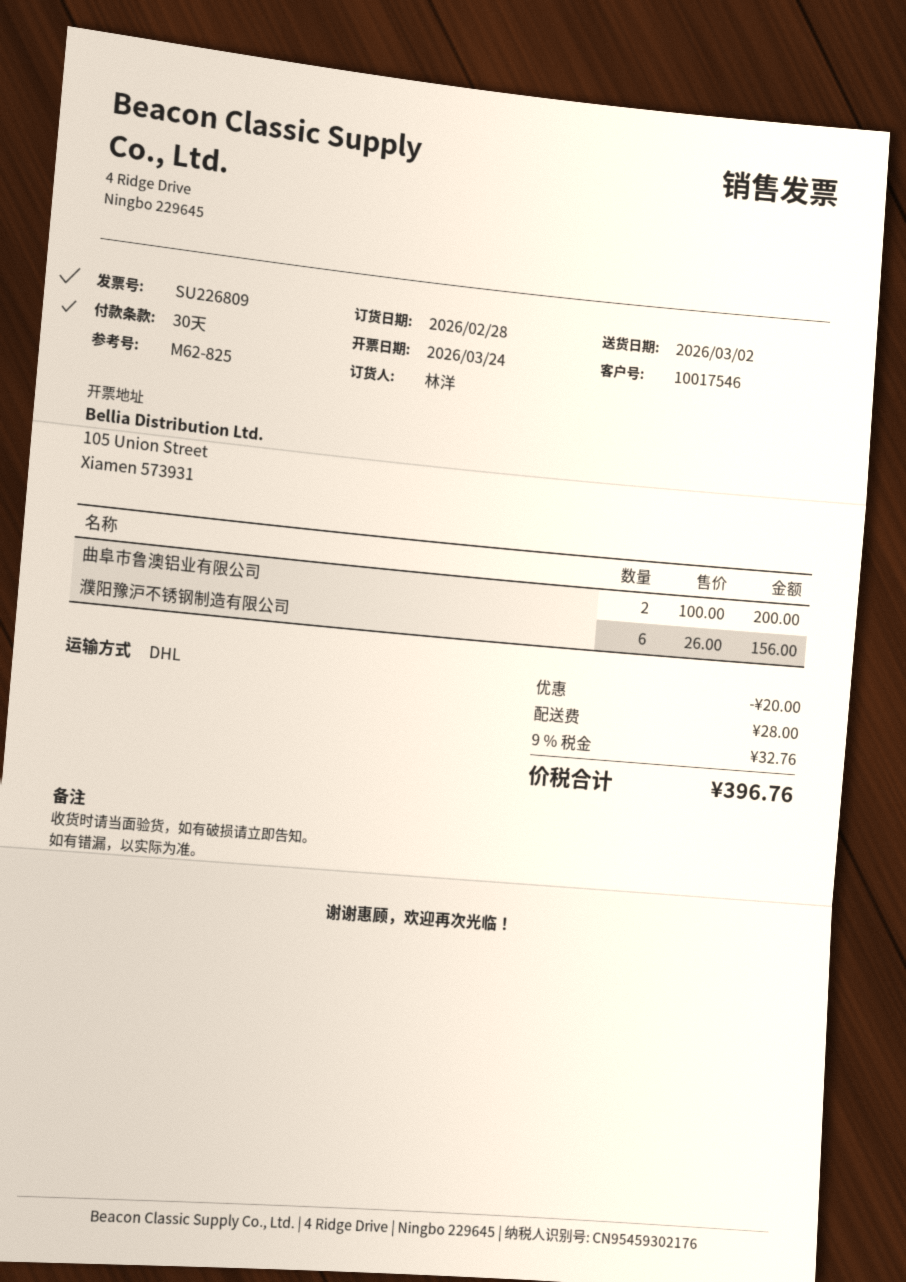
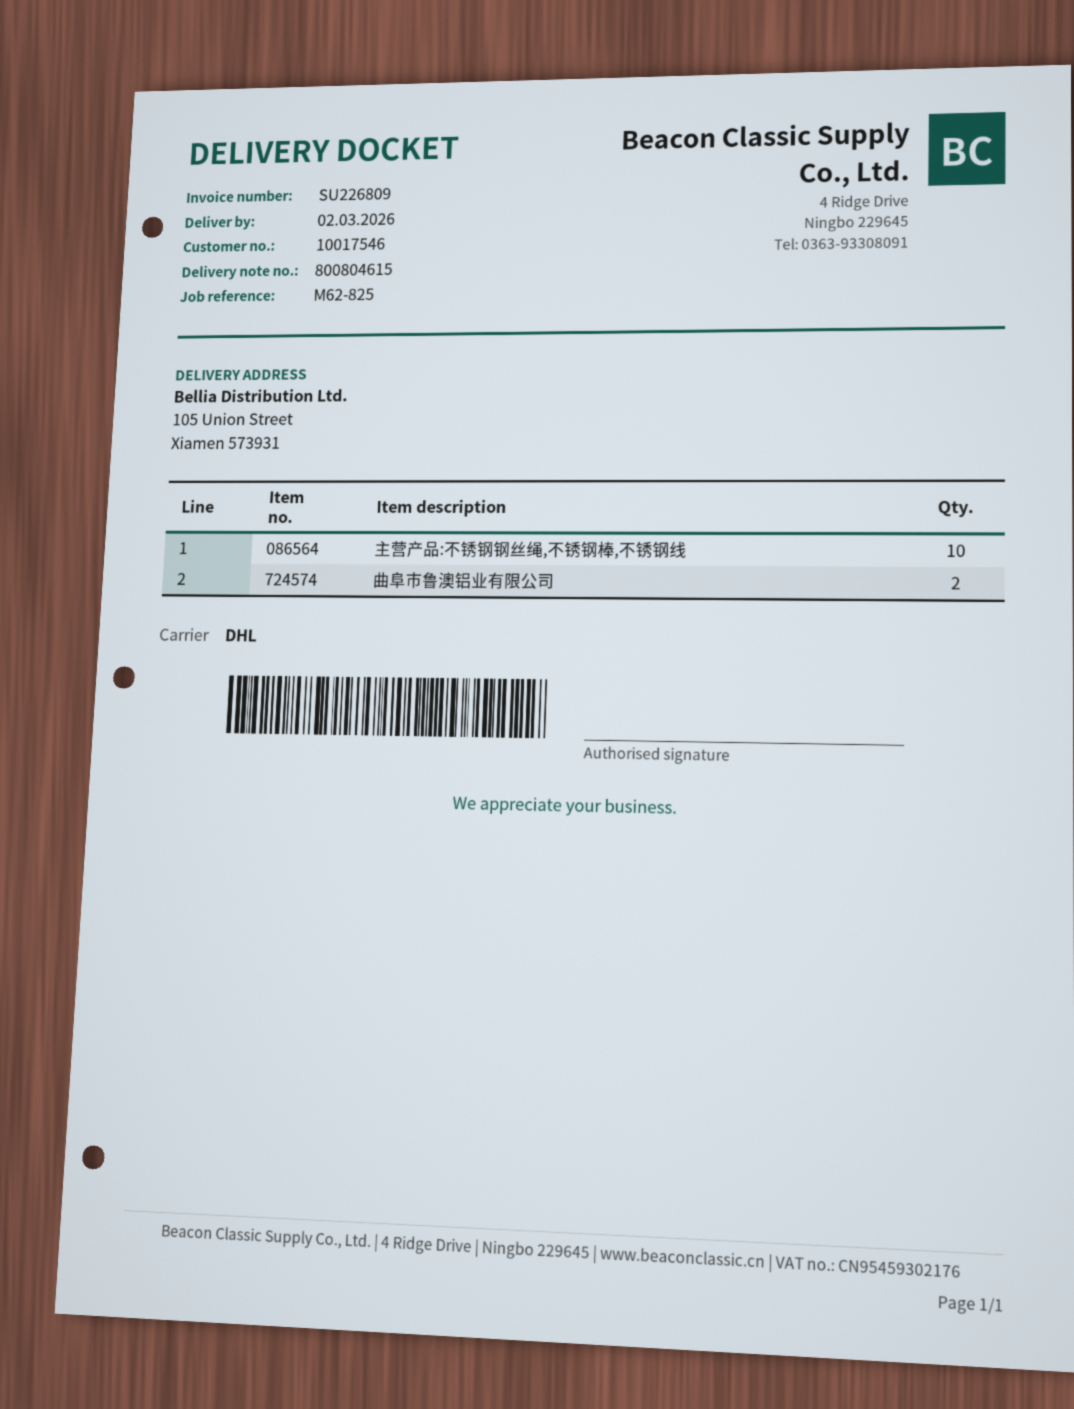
濮阳豫沪不锈钢制造有限公司: 6 -> none
主营产品:不锈钢钢丝绳,不锈钢棒,不锈钢线: none -> 10

